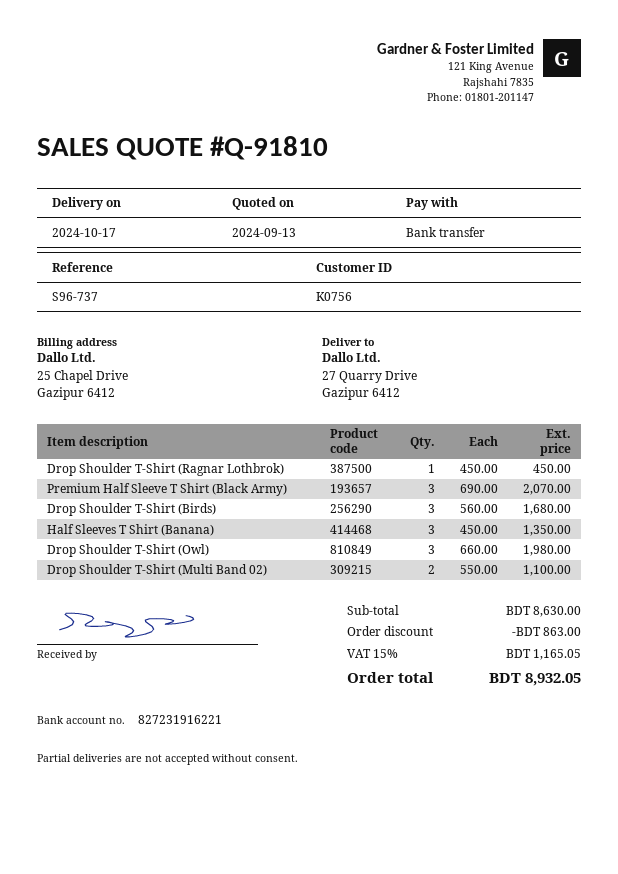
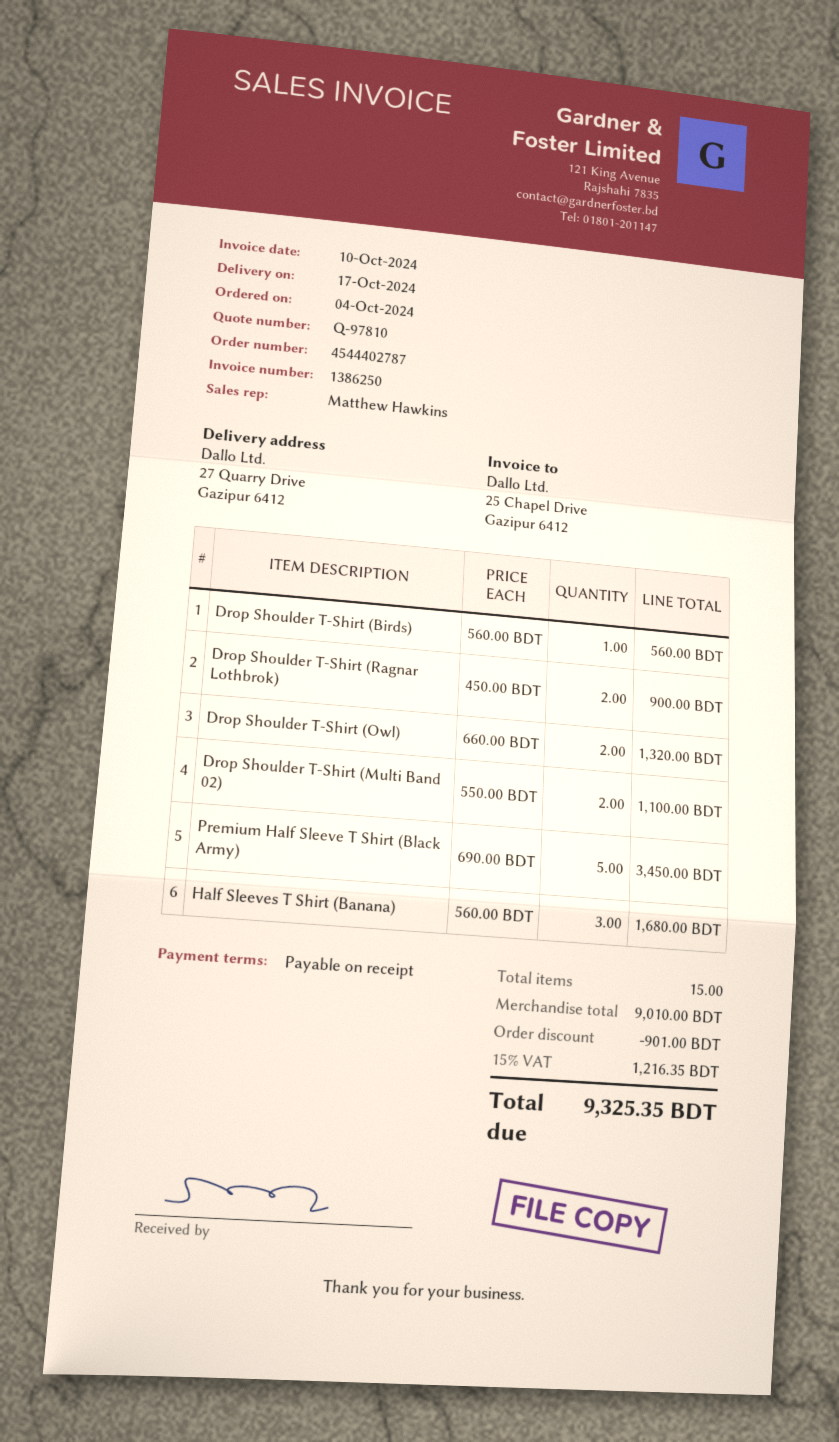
quote number: Q-91810 -> Q-97810
Drop Shoulder T-Shirt (Ragnar Lothbrok): 1 x 450.00 = 450.00 -> 2 x 450.00 = 900.00
Premium Half Sleeve T Shirt (Black Army): 3 x 690.00 = 2070.00 -> 5 x 690.00 = 3450.00
Drop Shoulder T-Shirt (Birds): 3 x 560.00 = 1680.00 -> 1 x 560.00 = 560.00
Half Sleeves T Shirt (Banana): 3 x 450.00 = 1350.00 -> 3 x 560.00 = 1680.00
Drop Shoulder T-Shirt (Owl): 3 x 660.00 = 1980.00 -> 2 x 660.00 = 1320.00
subtotal: 8630.00 -> 9010.00
discount: 863.00 -> 901.00
tax: 15% = 1165.05 -> 15% = 1216.35
total: 8932.05 -> 9325.35

